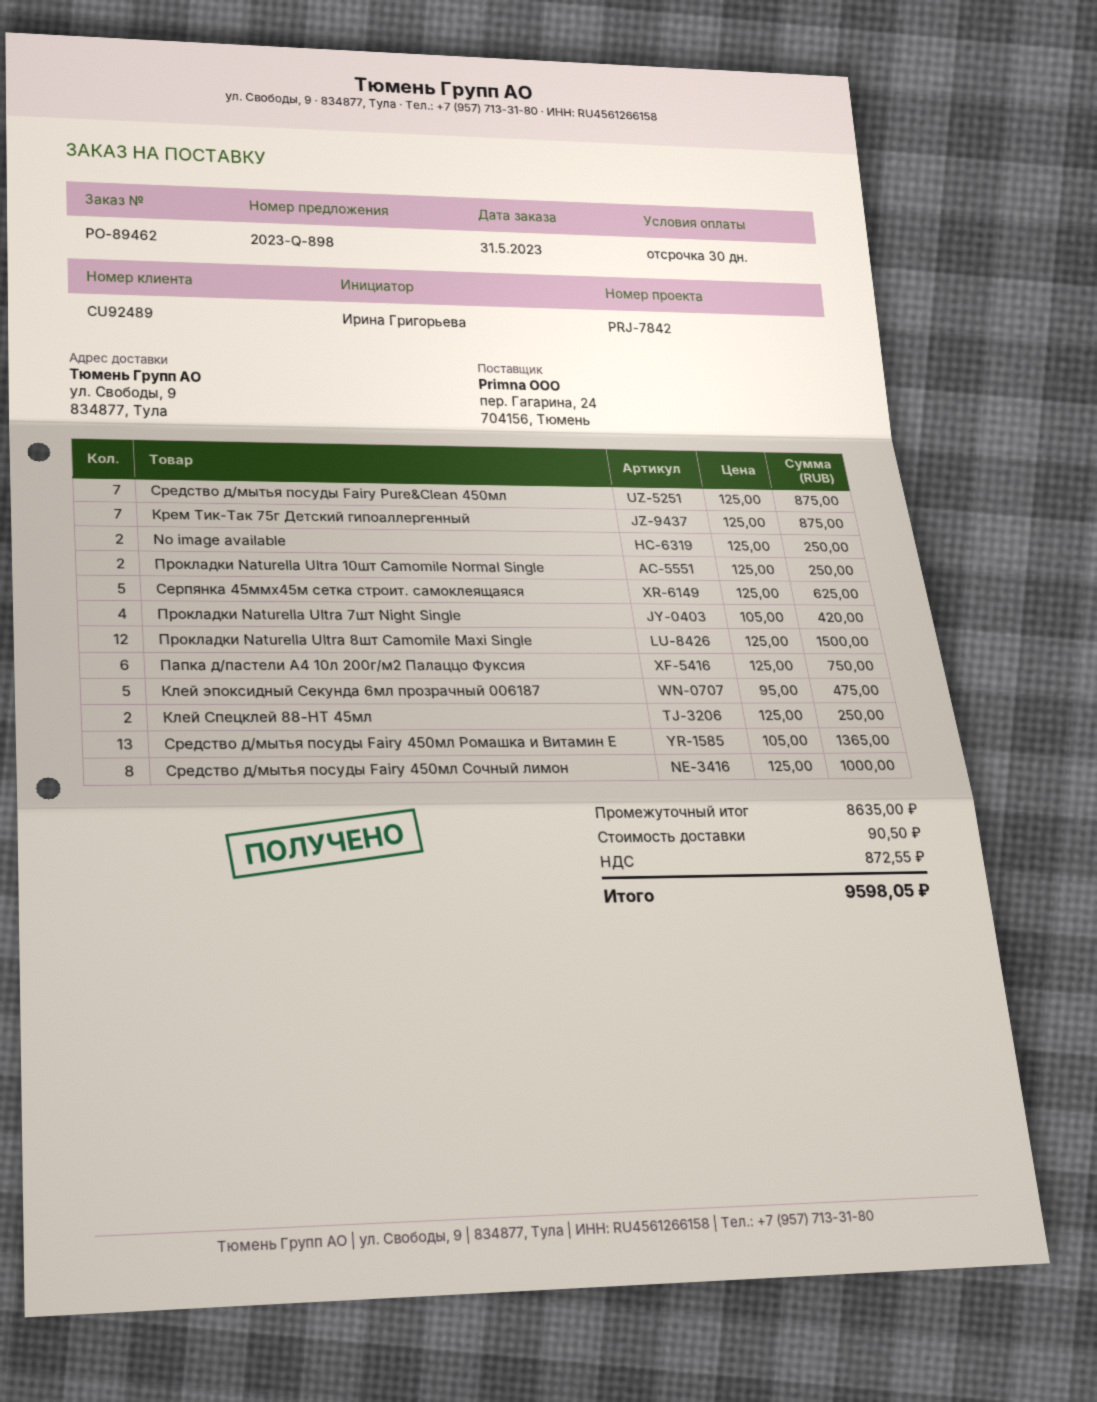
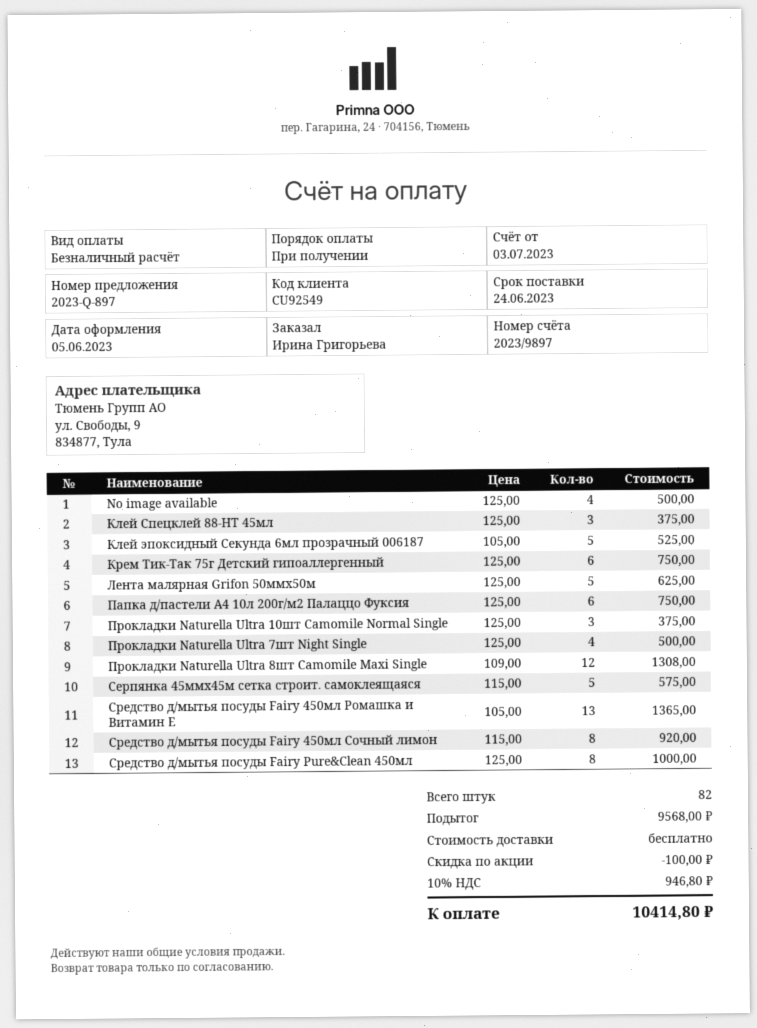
quote number: 2023-Q-898 -> 2023-Q-897
order date: 2023-05-31 -> 2023-06-05
payment terms: 30 days -> on receipt
customer number: CU92489 -> CU92549
Средство д/мытья посуды Fairy Pure&Clean 450мл: 7 x 125.00 = 875.00 -> 8 x 125.00 = 1000.00
Крем Тик-Так 75г Детский гипоаллергенный: 7 x 125.00 = 875.00 -> 6 x 125.00 = 750.00
No image available: 2 x 125.00 = 250.00 -> 4 x 125.00 = 500.00
Прокладки Naturella Ultra 10шт Camomile Normal Single: 2 x 125.00 = 250.00 -> 3 x 125.00 = 375.00
Серпянка 45ммх45м сетка строит. самоклеящаяся: 5 x 125.00 = 625.00 -> 5 x 115.00 = 575.00
Прокладки Naturella Ultra 7шт Night Single: 4 x 105.00 = 420.00 -> 4 x 125.00 = 500.00
Прокладки Naturella Ultra 8шт Camomile Maxi Single: 12 x 125.00 = 1500.00 -> 12 x 109.00 = 1308.00
Клей эпоксидный Секунда 6мл прозрачный 006187: 5 x 95.00 = 475.00 -> 5 x 105.00 = 525.00
Клей Спецклей 88-НТ 45мл: 2 x 125.00 = 250.00 -> 3 x 125.00 = 375.00
Средство д/мытья посуды Fairy 450мл Сочный лимон: 8 x 125.00 = 1000.00 -> 8 x 115.00 = 920.00
Лента малярная Grifon 50ммх50м: none -> 5 x 125.00 = 625.00
subtotal: 8635.00 -> 9568.00
discount: none -> 100.00
shipping: 90.50 -> 0.00
tax: 872.55 -> 946.80
total: 9598.05 -> 10414.80

